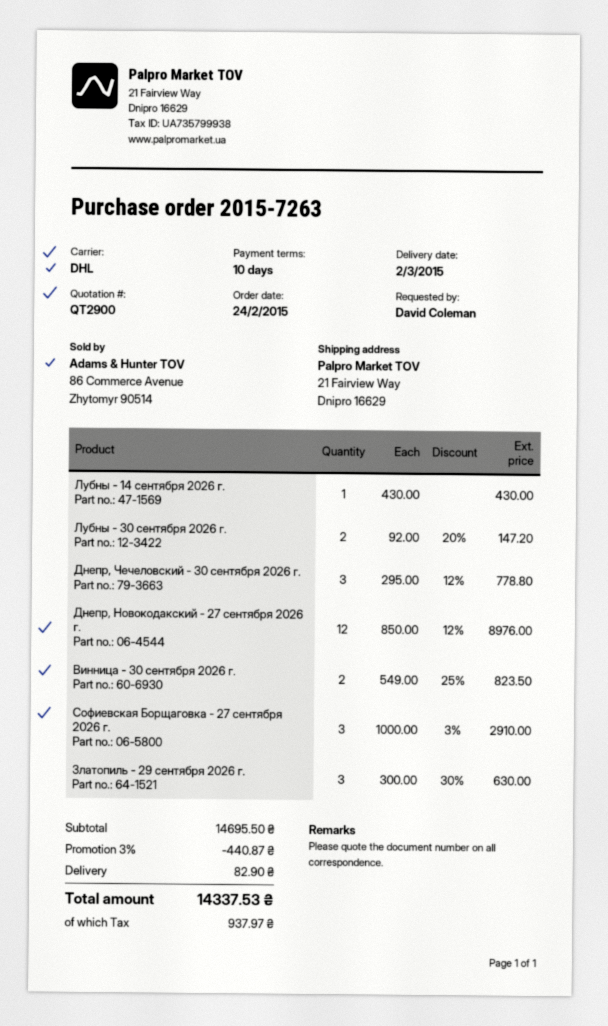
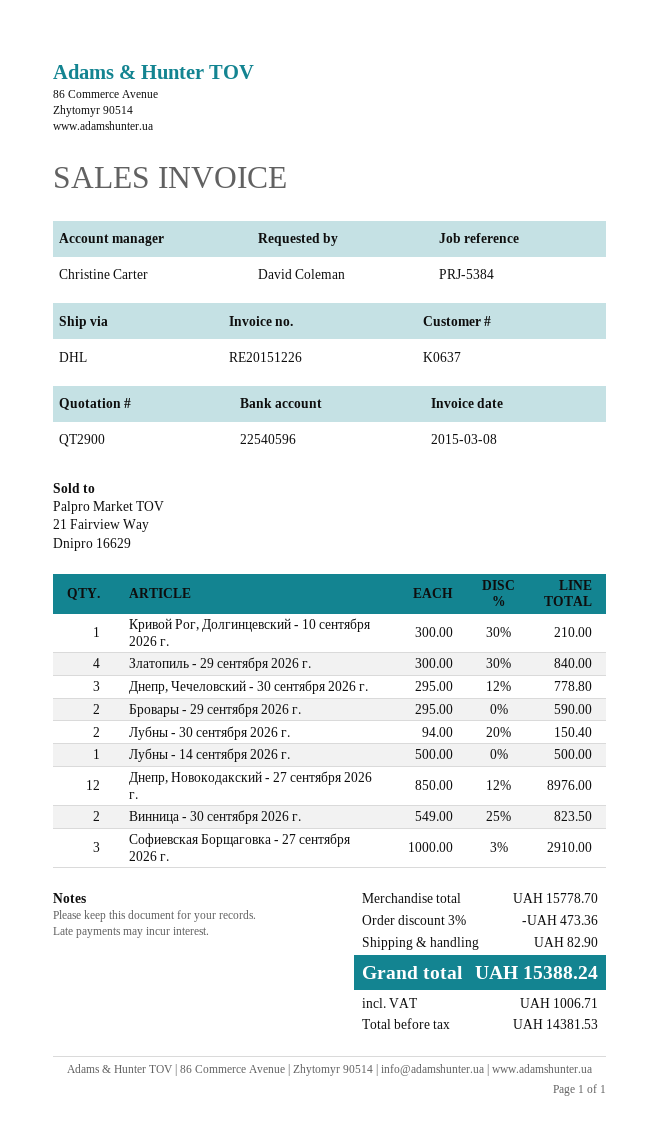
Лубны - 14 сентября 2026 г.: 1 x 430.00 = 430.00 -> 1 x 500.00 = 500.00
Лубны - 30 сентября 2026 г.: 2 x 92.00 - 20% = 147.20 -> 2 x 94.00 - 20% = 150.40
Златопиль - 29 сентября 2026 г.: 3 x 300.00 - 30% = 630.00 -> 4 x 300.00 - 30% = 840.00
Кривой Рог, Долгинцевский - 10 сентября 2026 г.: none -> 1 x 300.00 - 30% = 210.00
Бровары - 29 сентября 2026 г.: none -> 2 x 295.00 = 590.00
subtotal: 14695.50 -> 15778.70
discount: 3% = 440.87 -> 3% = 473.36
tax: 937.97 -> 1006.71
total: 14337.53 -> 15388.24

